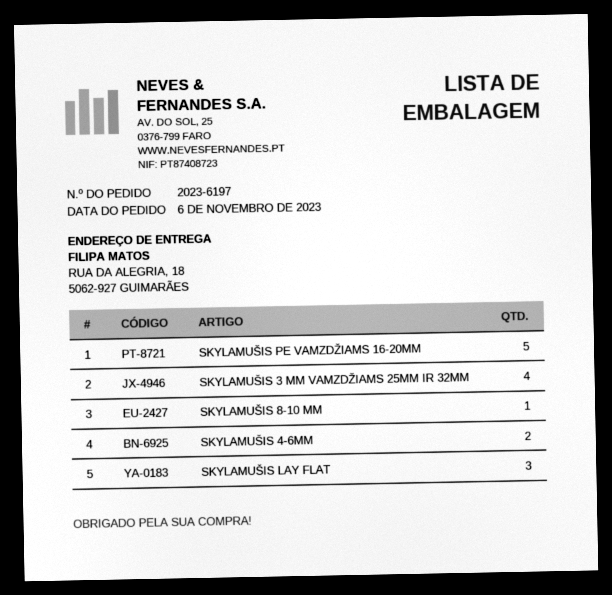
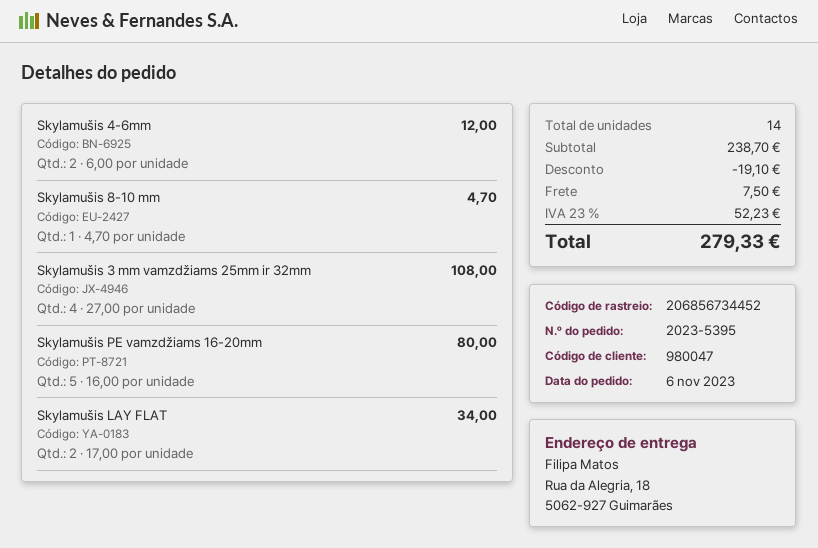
order number: 2023-6197 -> 2023-5395
SKYLAMUŠIS LAY FLAT: 3 -> 2

